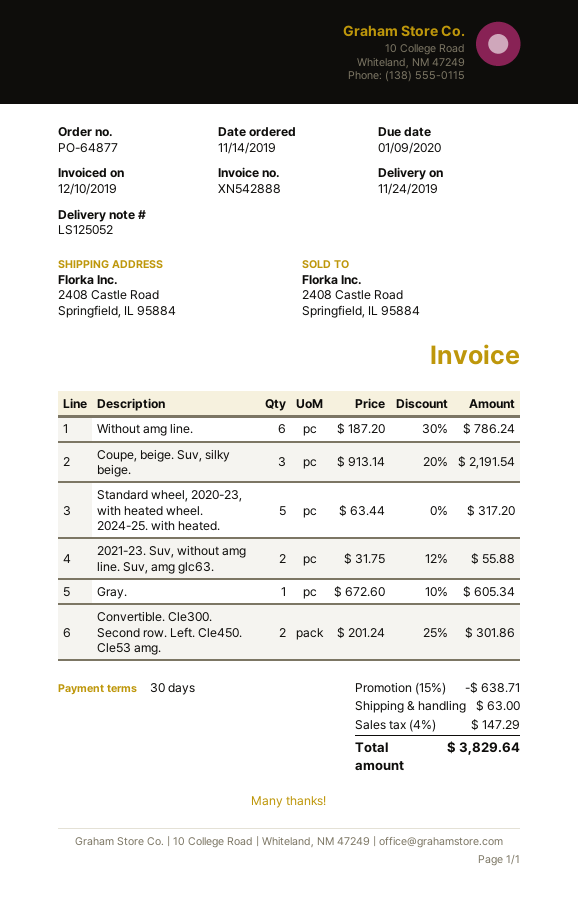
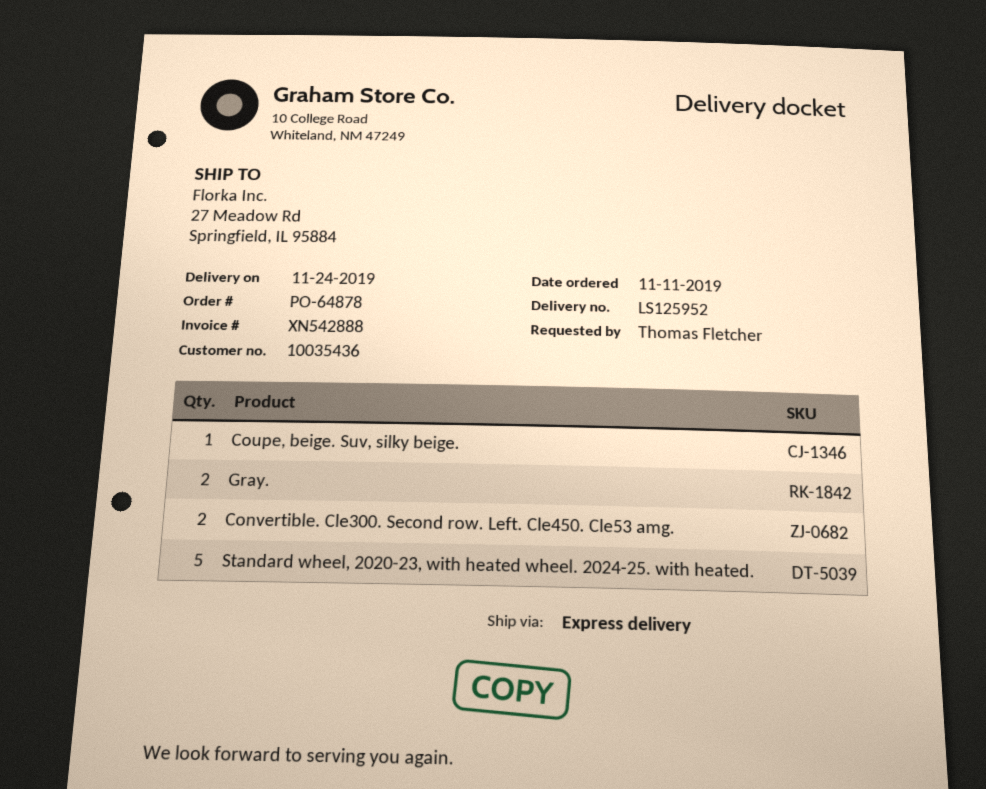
order number: PO-64877 -> PO-64878
order date: 2019-11-14 -> 2019-11-11
delivery note number: LS125052 -> LS125952
ship to: 2408 Castle Road, Springfield, IL 95884 -> 27 Meadow Rd, Springfield, IL 95884
Without amg line.: 6 -> none
Coupe, beige. Suv, silky beige.: 3 -> 1
2021-23. Suv, without amg line. Suv, amg glc63.: 2 -> none
Gray.: 1 -> 2

